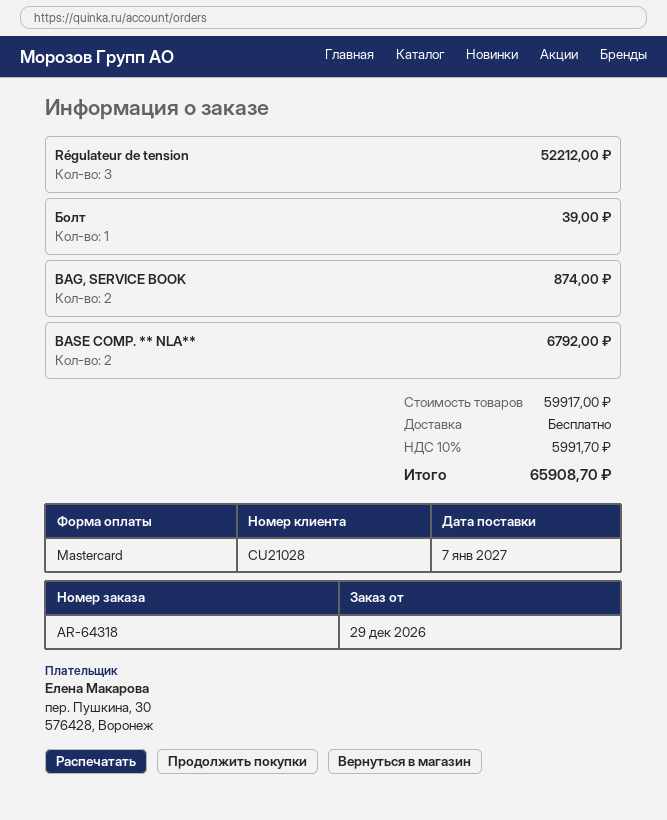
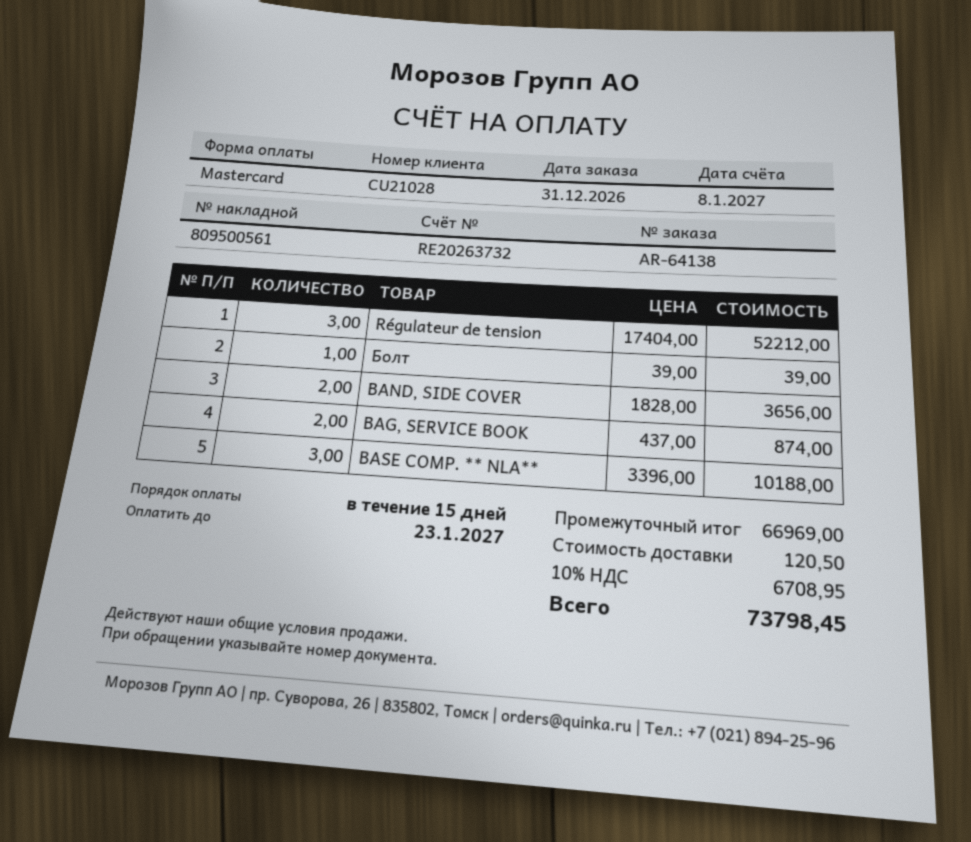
order number: AR-64318 -> AR-64138
order date: 2026-12-29 -> 2026-12-31
BASE COMP. ** NLA**: 2 for 6792.00 -> 3 for 10188.00
BAND, SIDE COVER: none -> 2 for 3656.00
subtotal: 59917.00 -> 66969.00
shipping: 0.00 -> 120.50
tax: 10% = 5991.70 -> 10% = 6708.95
total: 65908.70 -> 73798.45

